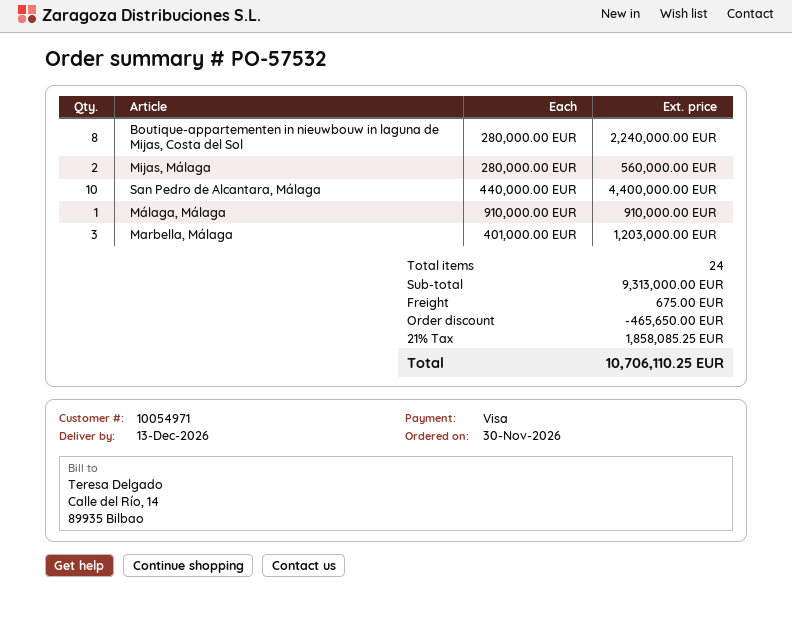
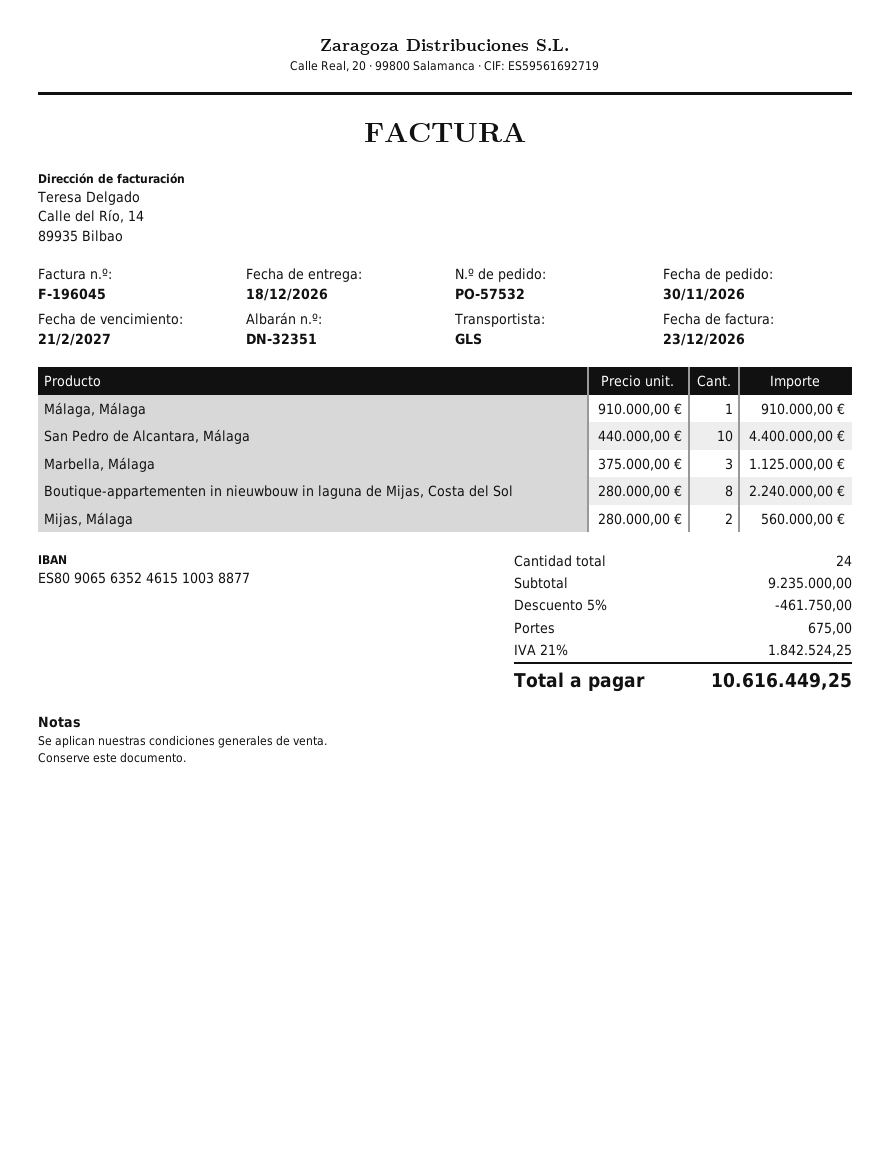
delivery date: 2026-12-13 -> 2026-12-18
Marbella, Málaga: 3 x 401000.00 = 1203000.00 -> 3 x 375000.00 = 1125000.00
subtotal: 9313000.00 -> 9235000.00
discount: 465650.00 -> 461750.00
tax: 21% = 1858085.25 -> 21% = 1842524.25
total: 10706110.25 -> 10616449.25

